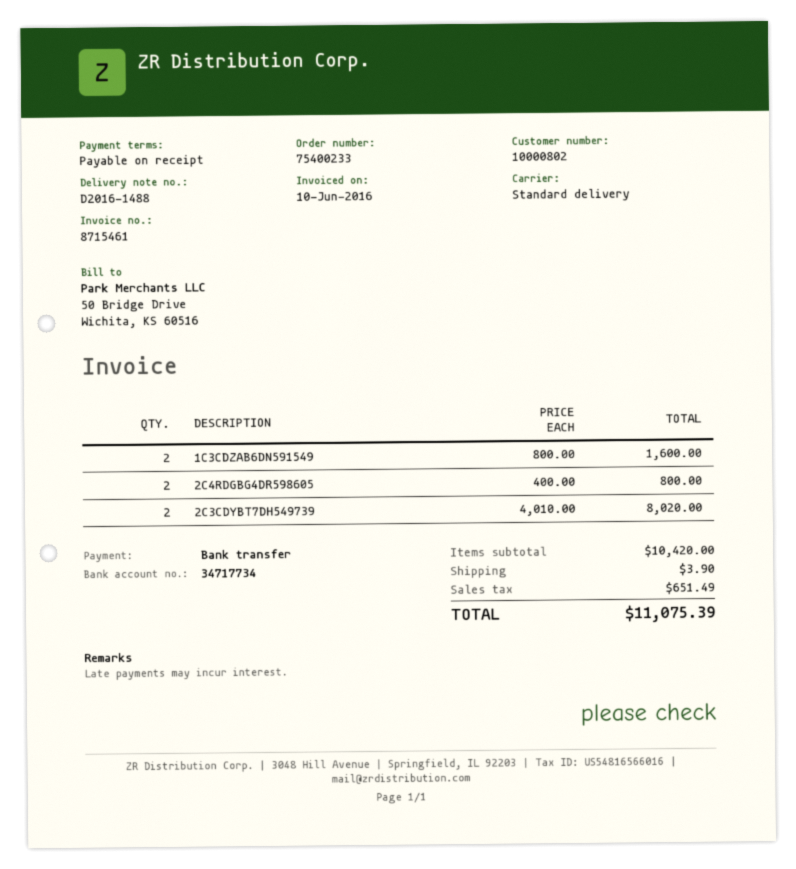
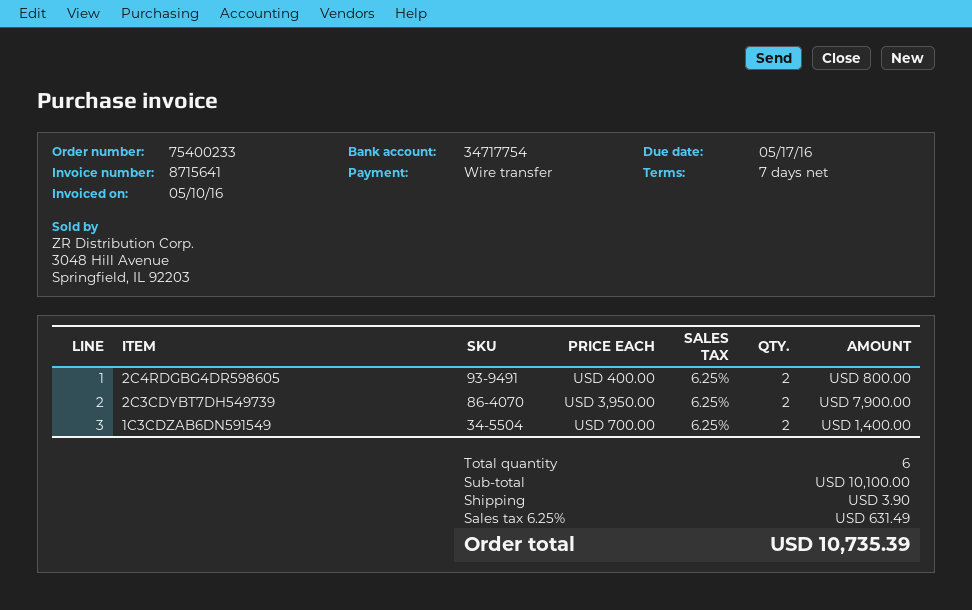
invoice number: 8715461 -> 8715641
invoice date: 2016-06-10 -> 2016-05-10
payment terms: on receipt -> 7 days
bank account: 34717734 -> 34717754
1C3CDZAB6DN591549: 2 x 800.00 = 1600.00 -> 2 x 700.00 = 1400.00
2C3CDYBT7DH549739: 2 x 4010.00 = 8020.00 -> 2 x 3950.00 = 7900.00
subtotal: 10420.00 -> 10100.00
tax: 651.49 -> 631.49
total: 11075.39 -> 10735.39

